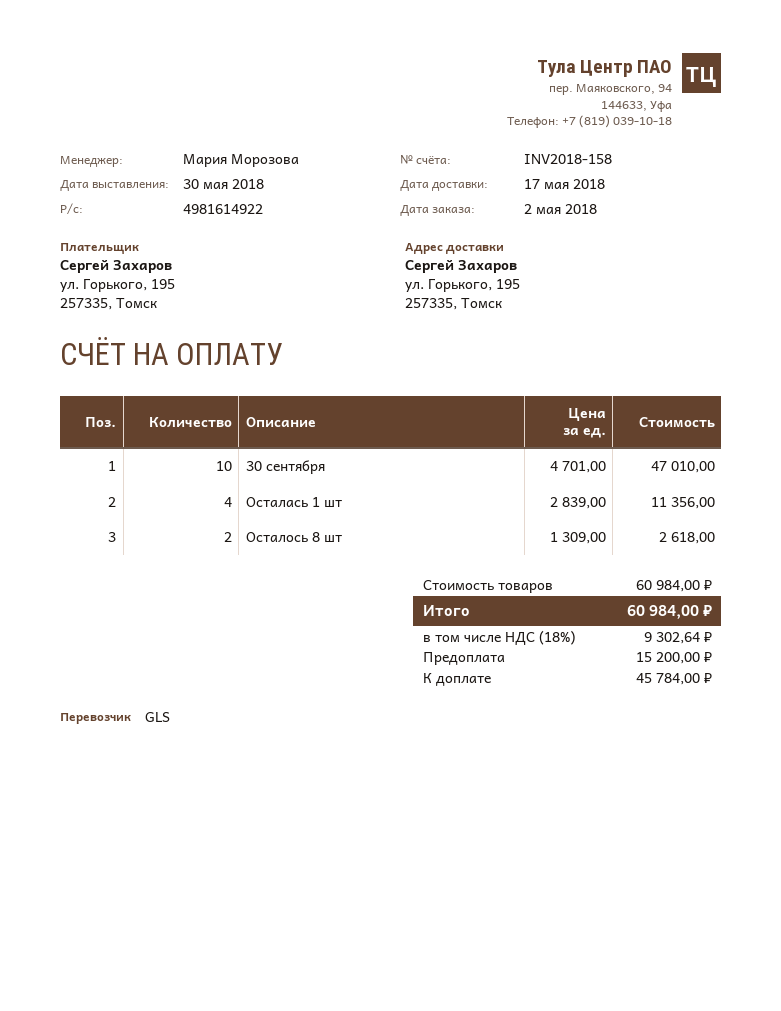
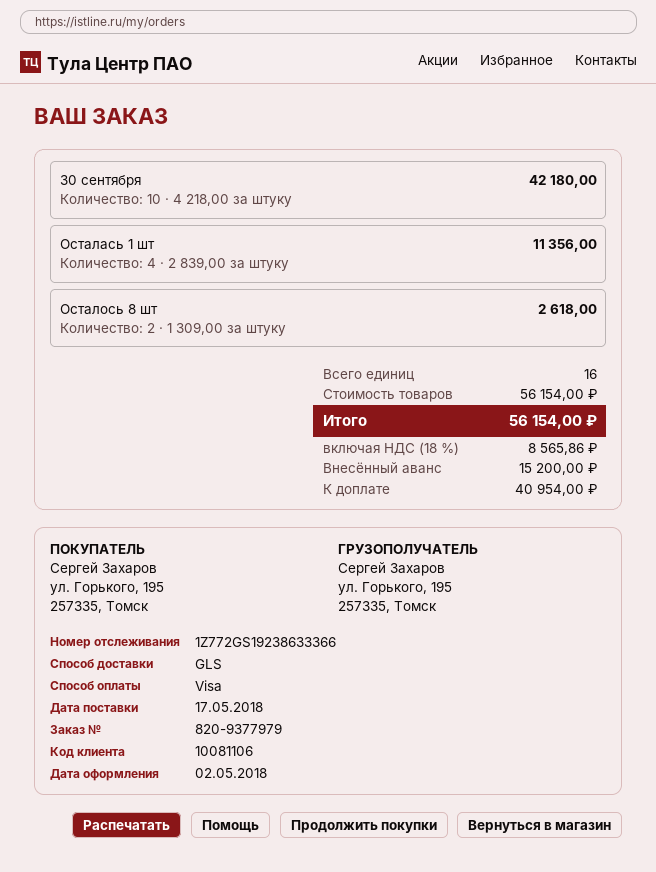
30 сентября: 10 x 4701.00 = 47010.00 -> 10 x 4218.00 = 42180.00
subtotal: 60984.00 -> 56154.00
tax: 18% = 9302.64 -> 18% = 8565.86
total: 60984.00 -> 56154.00
balance: 45784.00 -> 40954.00

